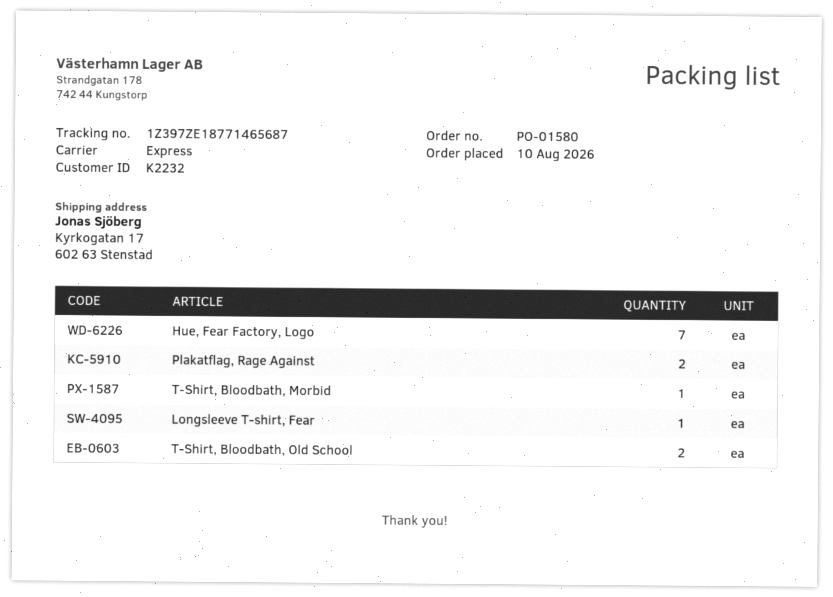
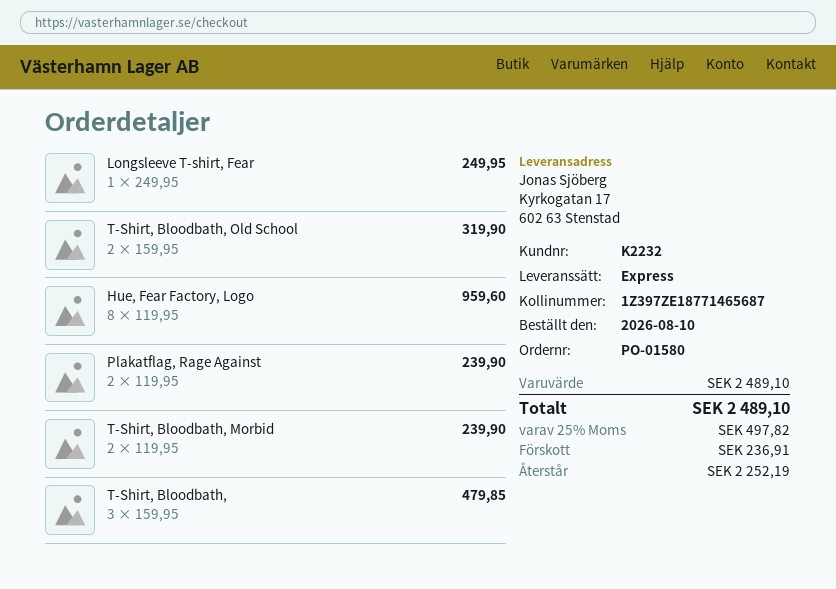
Hue, Fear Factory, Logo: 7 -> 8
T-Shirt, Bloodbath, Morbid: 1 -> 2
T-Shirt, Bloodbath,: none -> 3

